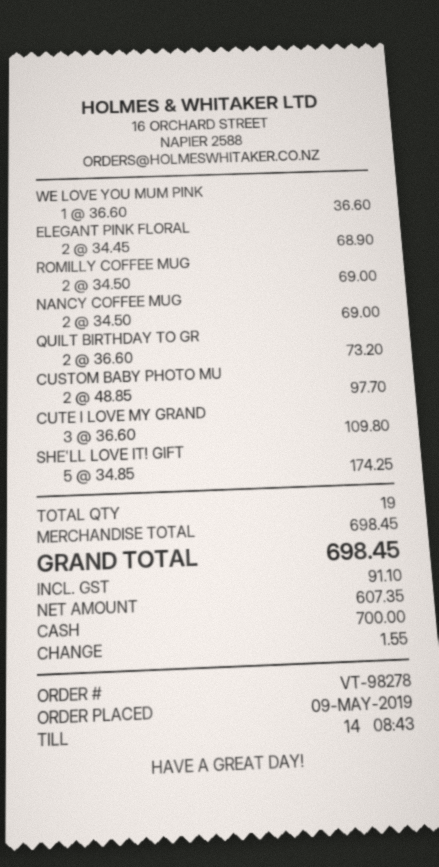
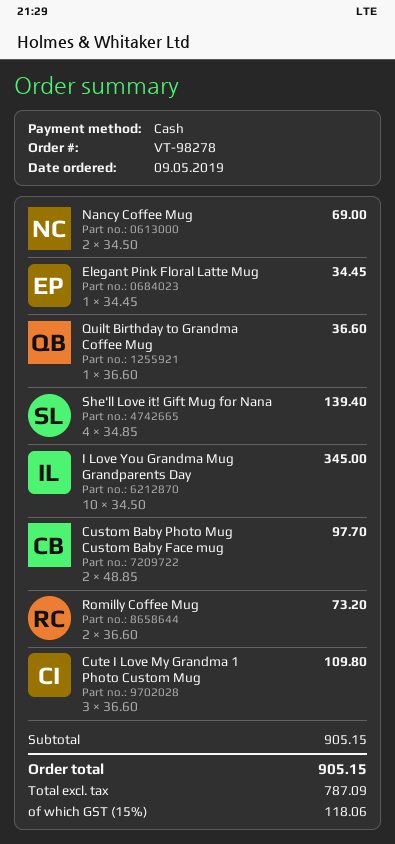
WE LOVE YOU MUM PINK: 1 x 36.60 = 36.60 -> none
ELEGANT PINK FLORAL: 2 x 34.45 = 68.90 -> 1 x 34.45 = 34.45
ROMILLY COFFEE MUG: 2 x 34.50 = 69.00 -> 2 x 36.60 = 73.20
QUILT BIRTHDAY TO GR: 2 x 36.60 = 73.20 -> 1 x 36.60 = 36.60
SHE'LL LOVE IT! GIFT: 5 x 34.85 = 174.25 -> 4 x 34.85 = 139.40
I Love You Grandma Mug Grandparents Day: none -> 10 x 34.50 = 345.00
subtotal: 698.45 -> 905.15
net: 607.35 -> 787.09
tax: 91.10 -> 118.06
total: 698.45 -> 905.15

